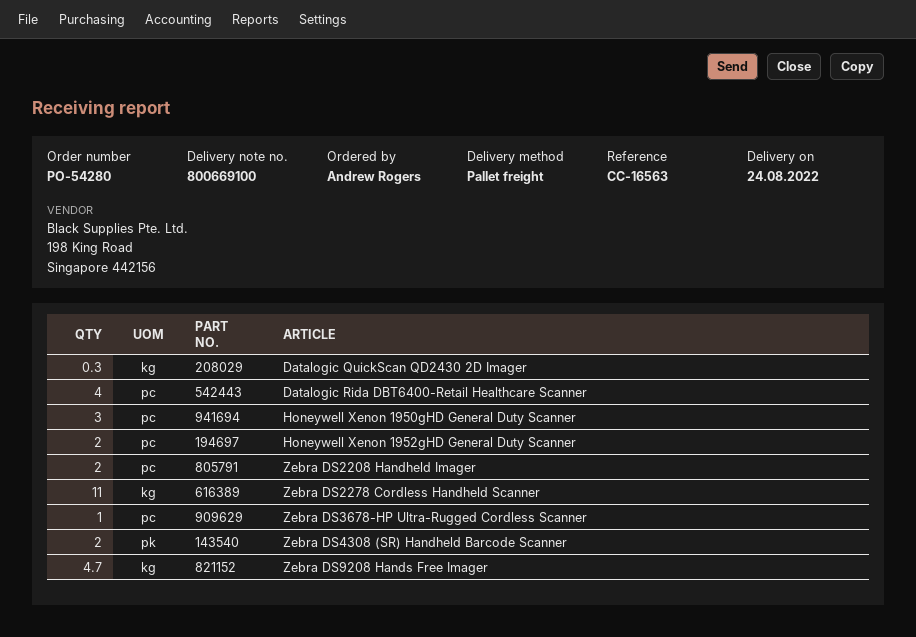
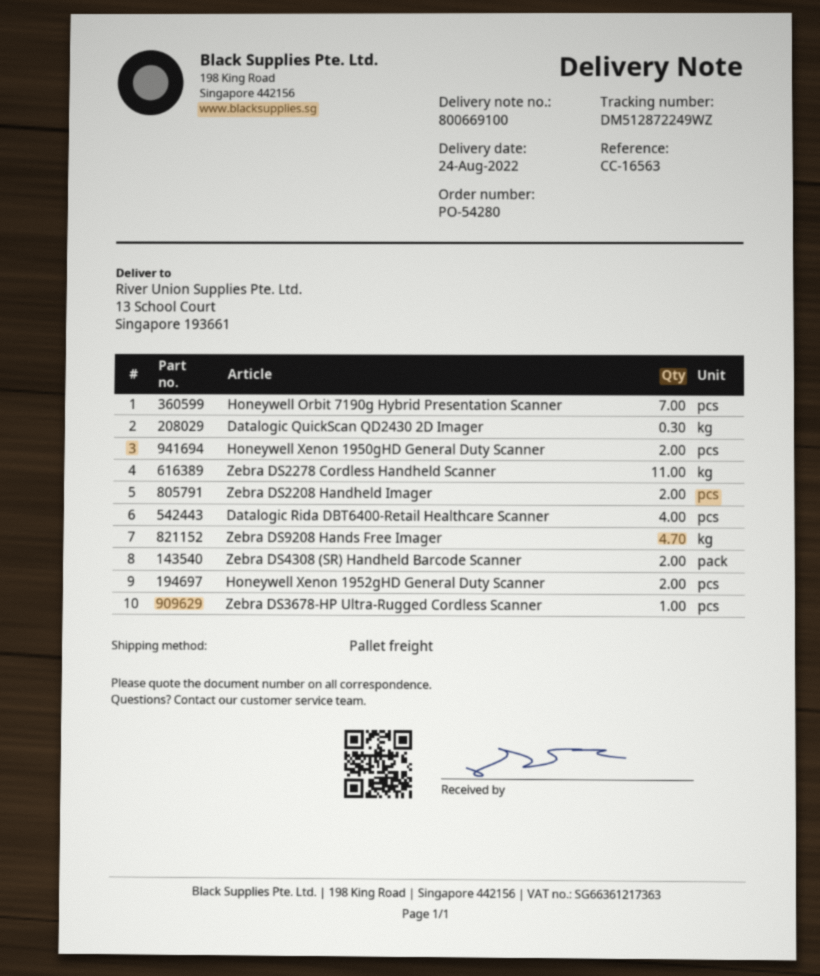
Honeywell Xenon 1950gHD General Duty Scanner: 3 -> 2
Honeywell Orbit 7190g Hybrid Presentation Scanner: none -> 7

